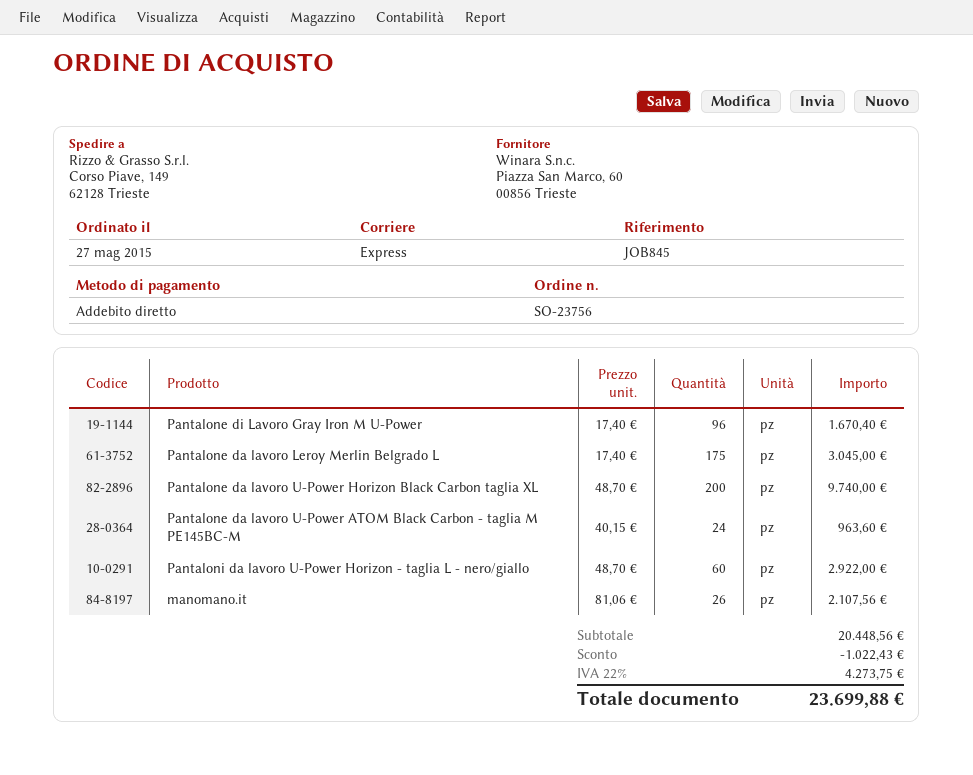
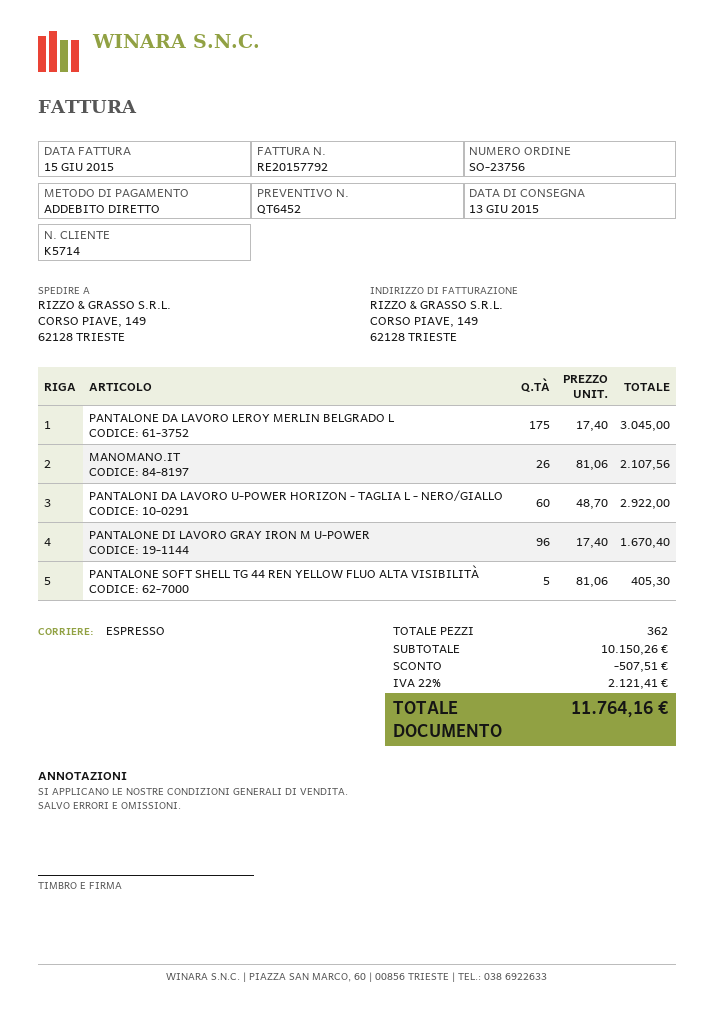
Pantalone da lavoro U-Power Horizon Black Carbon taglia XL: 200 x 48.70 = 9740.00 -> none
Pantalone da lavoro U-Power ATOM Black Carbon - taglia M PE145BC-M: 24 x 40.15 = 963.60 -> none
PANTALONE SOFT SHELL TG 44 REN YELLOW FLUO ALTA VISIBILITÀ: none -> 5 x 81.06 = 405.30
subtotal: 20448.56 -> 10150.26
discount: 1022.43 -> 507.51
tax: 22% = 4273.75 -> 22% = 2121.41
total: 23699.88 -> 11764.16

